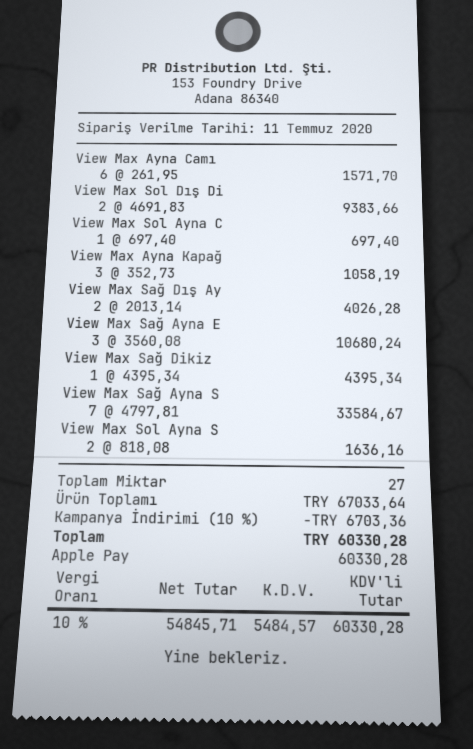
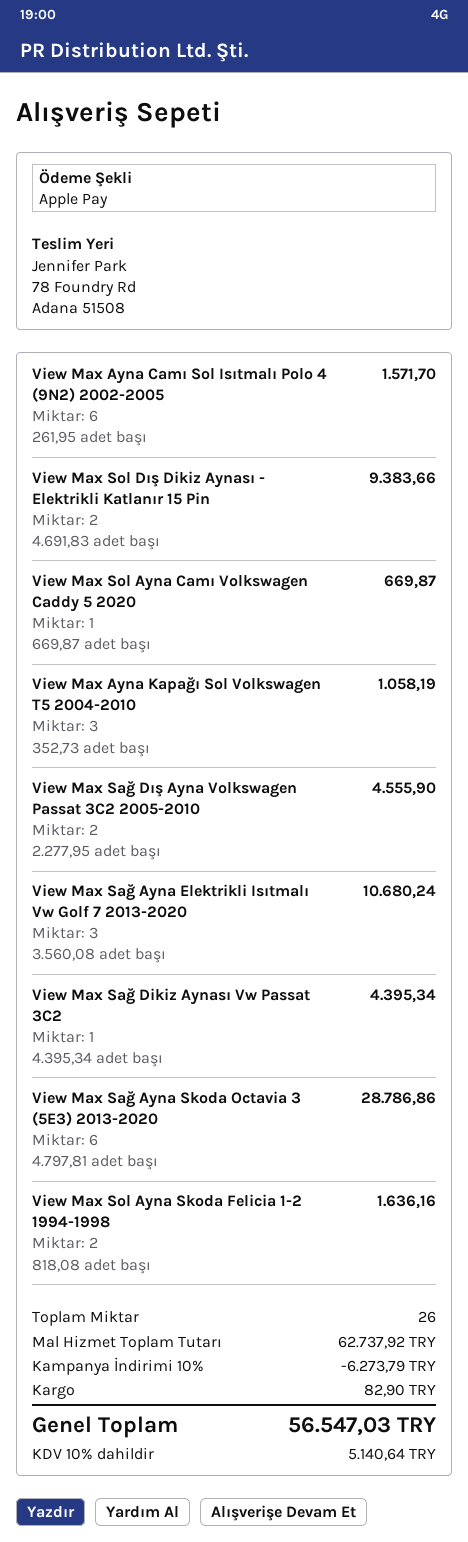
View Max Sol Ayna C: 1 x 697.40 = 697.40 -> 1 x 669.87 = 669.87
View Max Sağ Dış Ay: 2 x 2013.14 = 4026.28 -> 2 x 2277.95 = 4555.90
View Max Sağ Ayna S: 7 x 4797.81 = 33584.67 -> 6 x 4797.81 = 28786.86
total quantity: 27 -> 26
subtotal: 67033.64 -> 62737.92
discount: 10% = 6703.36 -> 10% = 6273.79
shipping: none -> 82.90
tax: 10% = 5484.57 -> 10% = 5140.64
total: 60330.28 -> 56547.03

